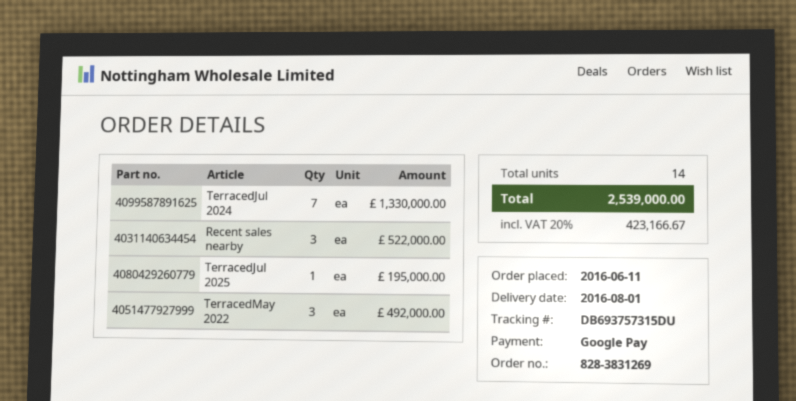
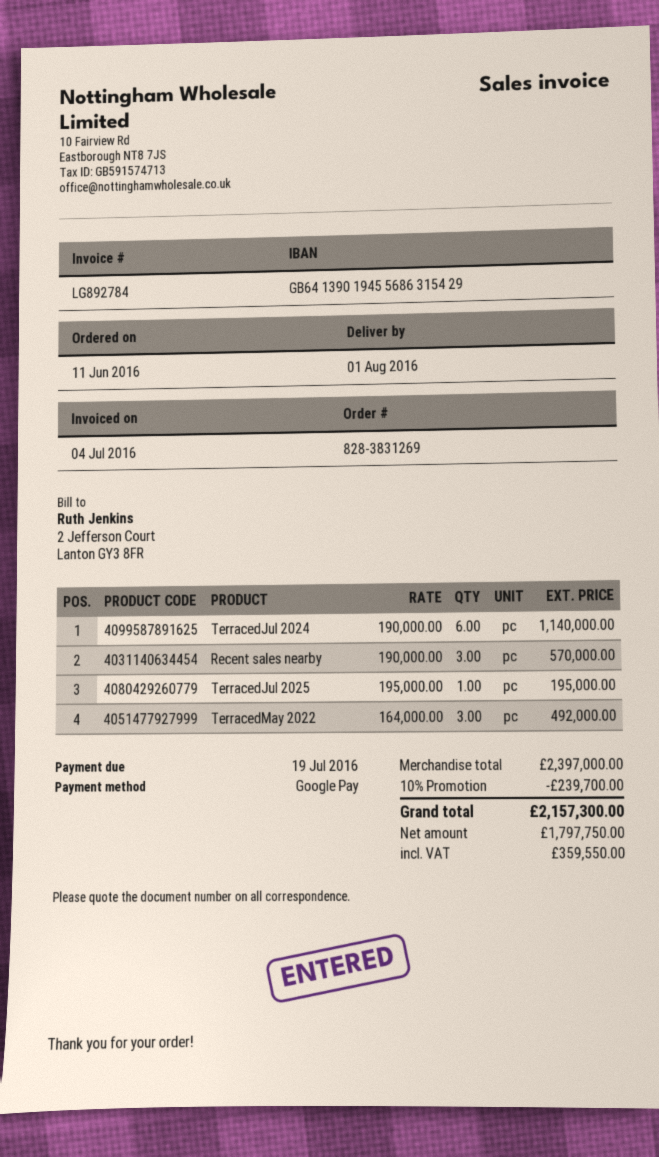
TerracedJul 2024: 7 for 1330000.00 -> 6 for 1140000.00
Recent sales nearby: 3 for 522000.00 -> 3 for 570000.00
discount: none -> 10% = 239700.00
tax: 423166.67 -> 359550.00
total: 2539000.00 -> 2157300.00

